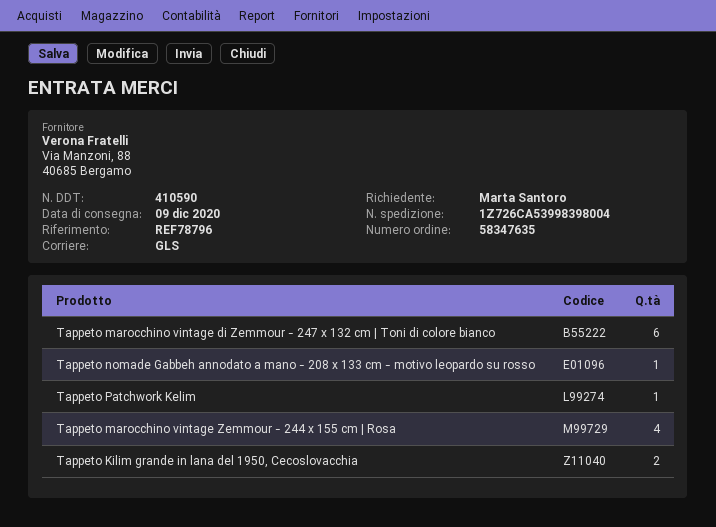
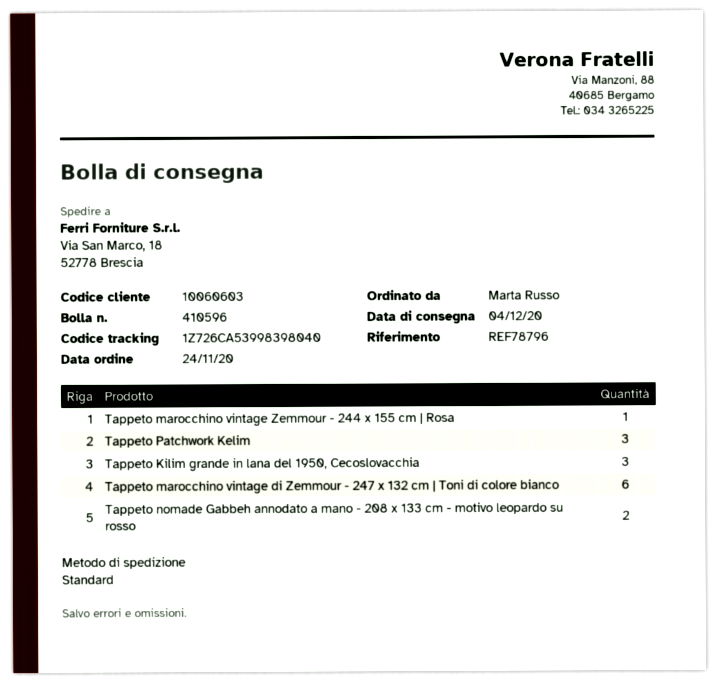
delivery note number: 410590 -> 410596
delivery date: 2020-12-09 -> 2020-12-04
ordered by: Marta Santoro -> Marta Russo
shipping method: GLS -> standard
tracking number: 1Z726CA53998398004 -> 1Z726CA53998398040
Tappeto nomade Gabbeh annodato a mano - 208 x 133 cm - motivo leopardo su rosso: 1 -> 2
Tappeto Patchwork Kelim: 1 -> 3
Tappeto marocchino vintage Zemmour - 244 x 155 cm | Rosa: 4 -> 1
Tappeto Kilim grande in lana del 1950, Cecoslovacchia: 2 -> 3

